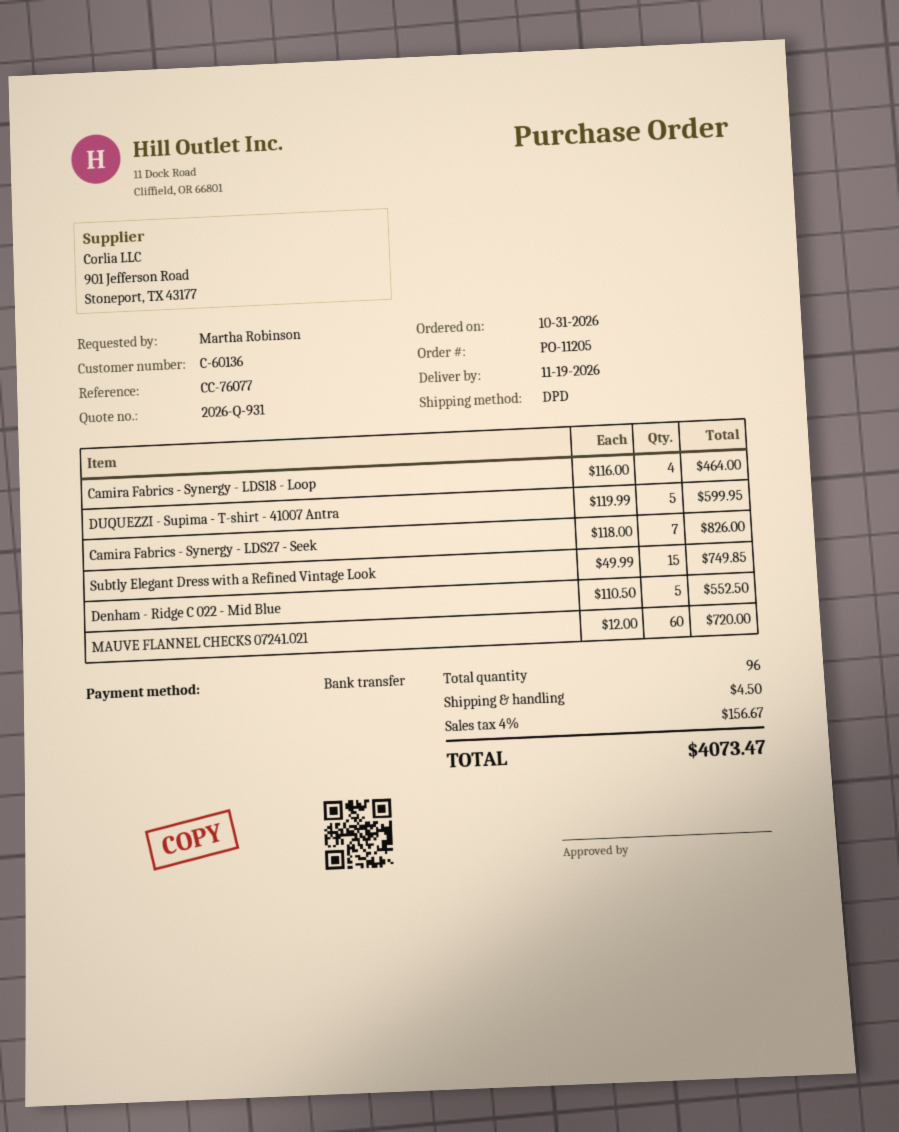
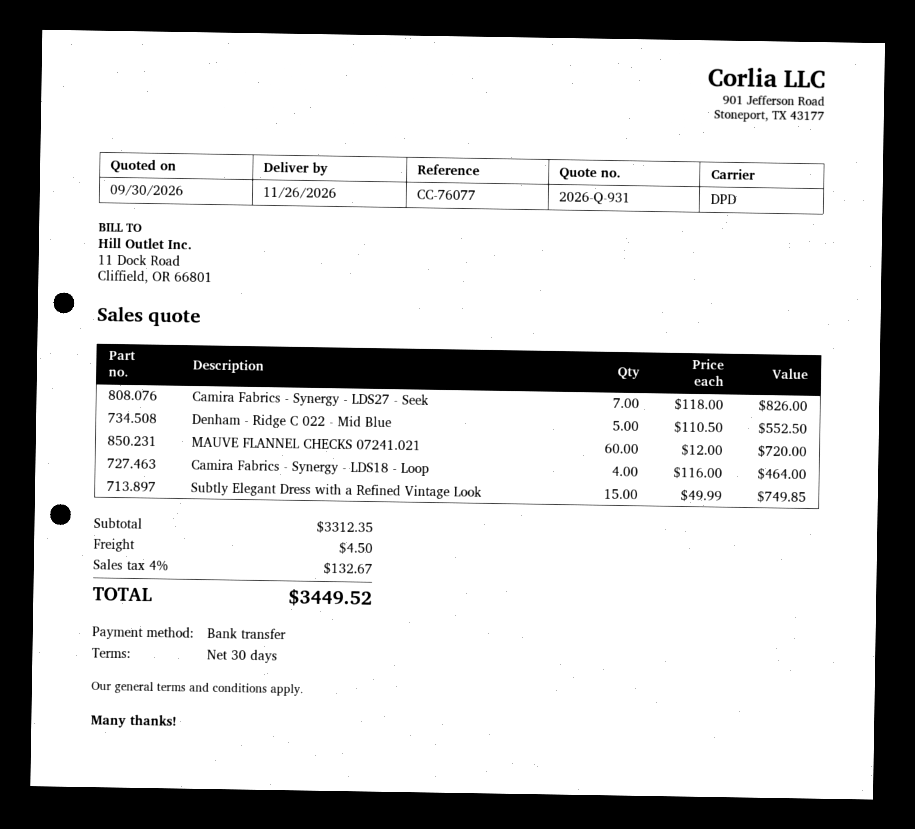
delivery date: 2026-11-19 -> 2026-11-26
DUQUEZZI - Supima - T-shirt - 41007 Antra: 5 x 119.99 = 599.95 -> none
tax: 4% = 156.67 -> 4% = 132.67
total: 4073.47 -> 3449.52

